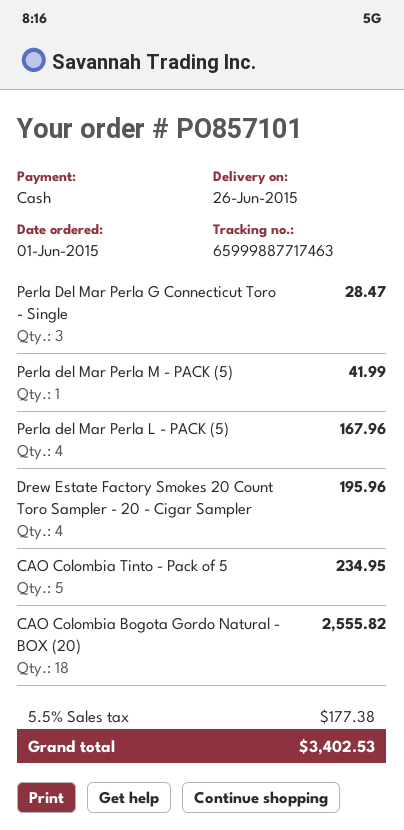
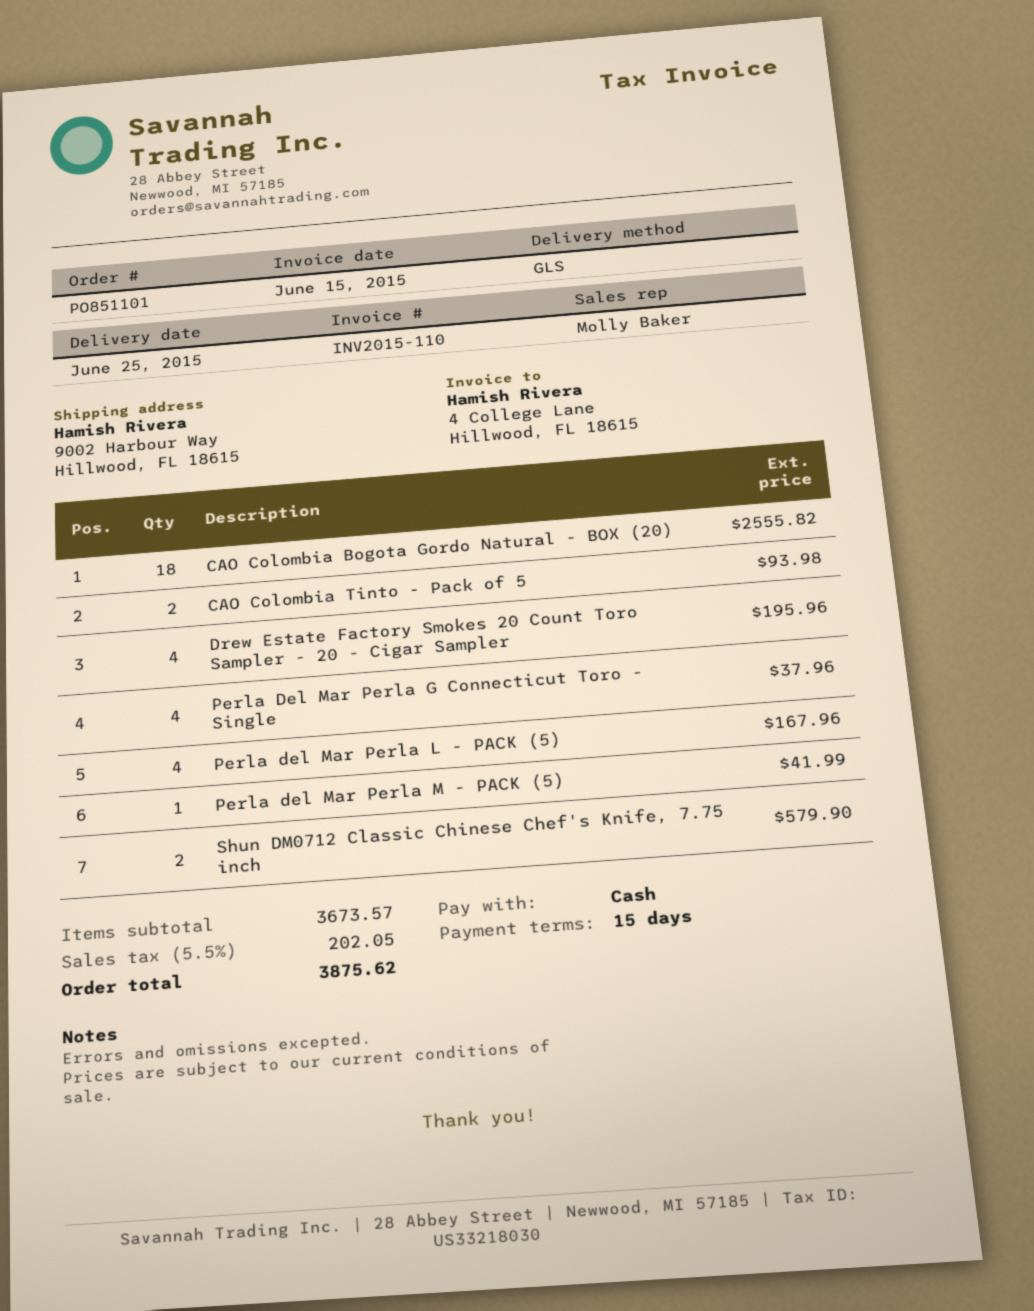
order number: PO857101 -> PO851101
delivery date: 2015-06-26 -> 2015-06-25
Perla Del Mar Perla G Connecticut Toro - Single: 3 for 28.47 -> 4 for 37.96
CAO Colombia Tinto - Pack of 5: 5 for 234.95 -> 2 for 93.98
Shun DM0712 Classic Chinese Chef's Knife, 7.75 inch: none -> 2 for 579.90
tax: 5.5% = 177.38 -> 5.5% = 202.05
total: 3402.53 -> 3875.62

